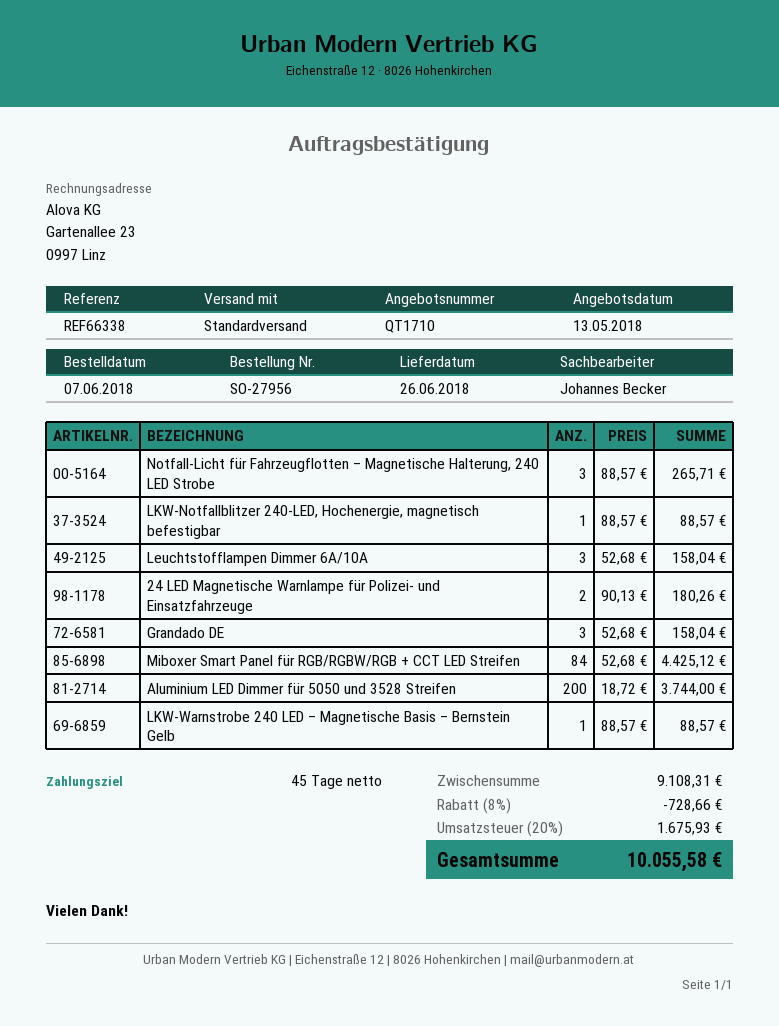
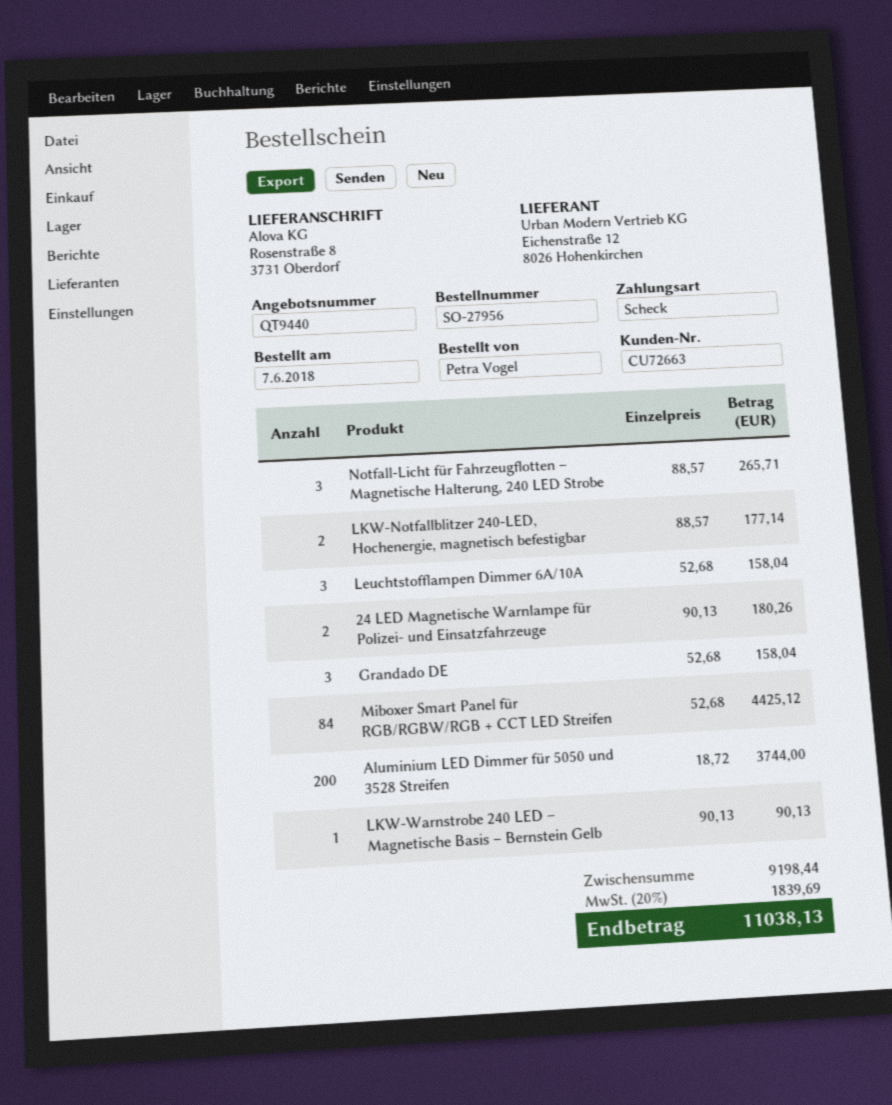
quote number: QT1710 -> QT9440
LKW‑Notfallblitzer 240‑LED, Hochenergie, magnetisch befestigbar: 1 x 88.57 = 88.57 -> 2 x 88.57 = 177.14
LKW‑Warnstrobe 240 LED – Magnetische Basis – Bernstein Gelb: 1 x 88.57 = 88.57 -> 1 x 90.13 = 90.13
subtotal: 9108.31 -> 9198.44
discount: 8% = 728.66 -> none
tax: 20% = 1675.93 -> 20% = 1839.69
total: 10055.58 -> 11038.13

